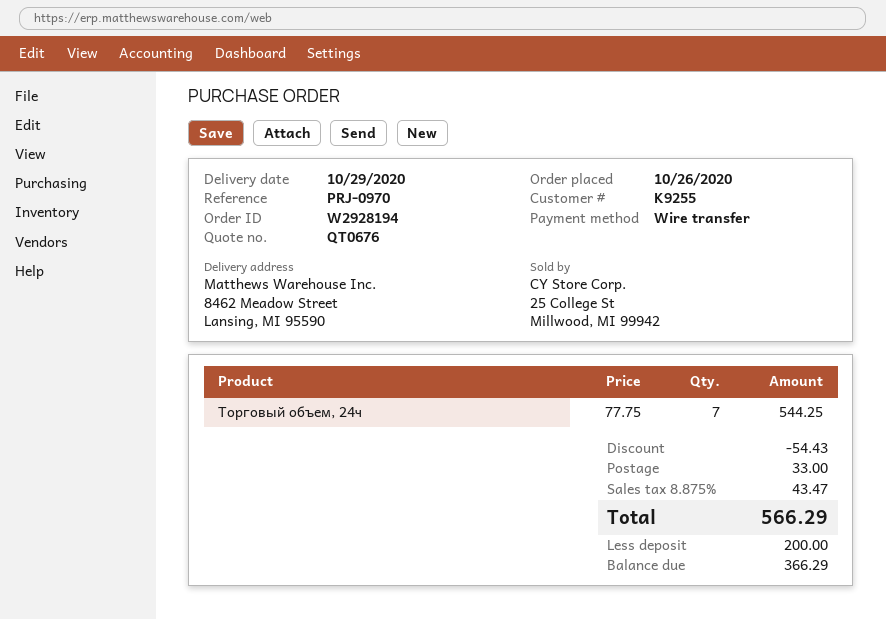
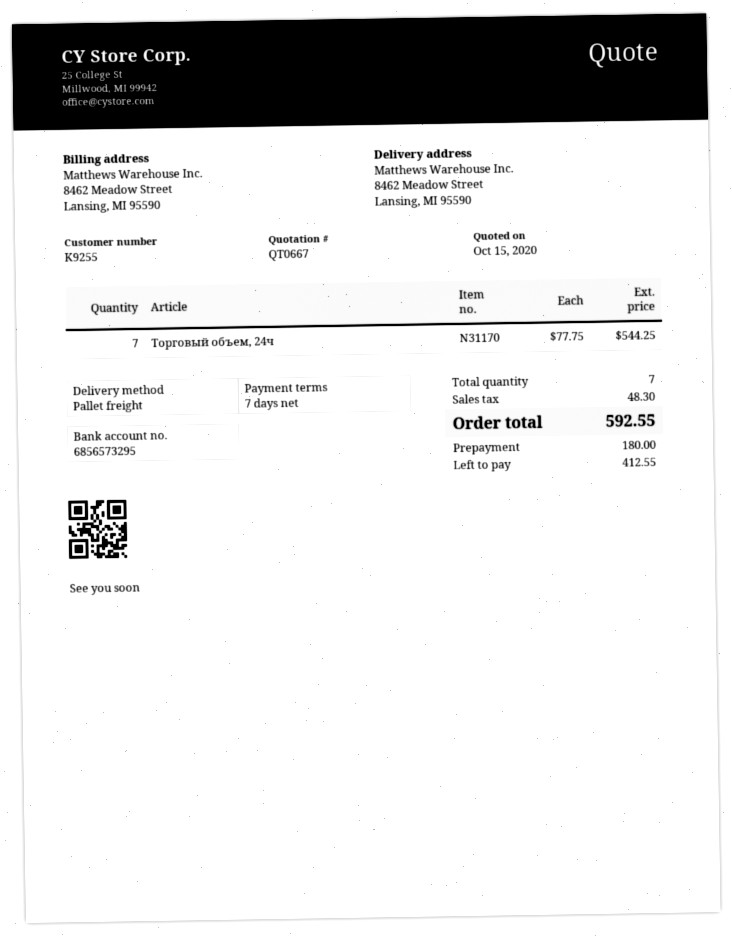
quote number: QT0676 -> QT0667
discount: 54.43 -> none
shipping: 33.00 -> none
tax: 43.47 -> 48.30
total: 566.29 -> 592.55
deposit: 200.00 -> 180.00
balance: 366.29 -> 412.55

